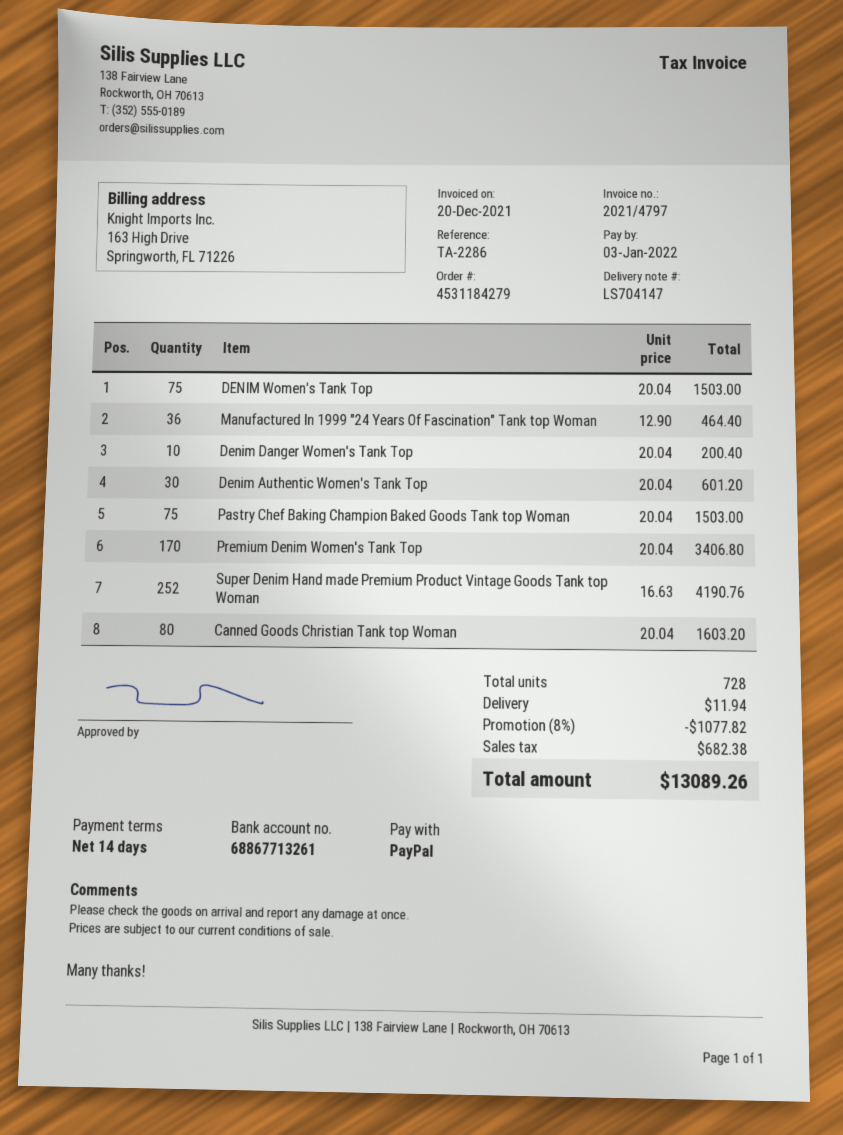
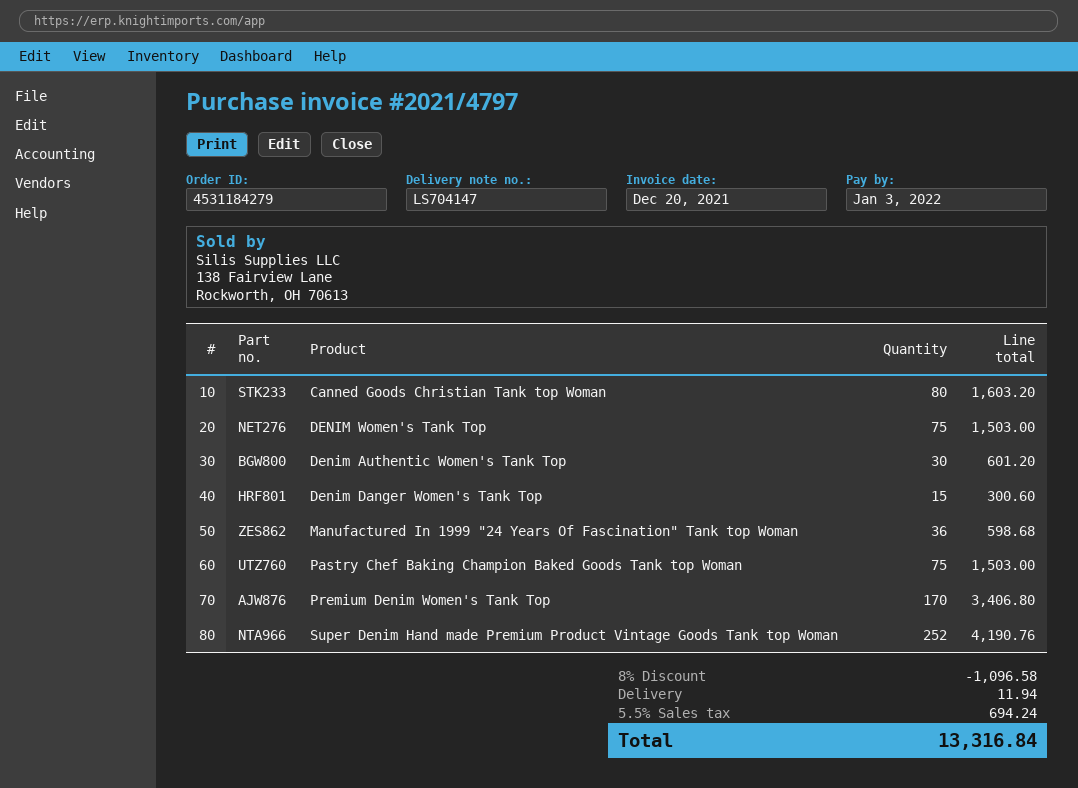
Manufactured In 1999 "24 Years Of Fascination" Tank top Woman: 36 for 464.40 -> 36 for 598.68
Denim Danger Women's Tank Top: 10 for 200.40 -> 15 for 300.60
discount: 8% = 1077.82 -> 8% = 1096.58
tax: 682.38 -> 694.24
total: 13089.26 -> 13316.84

